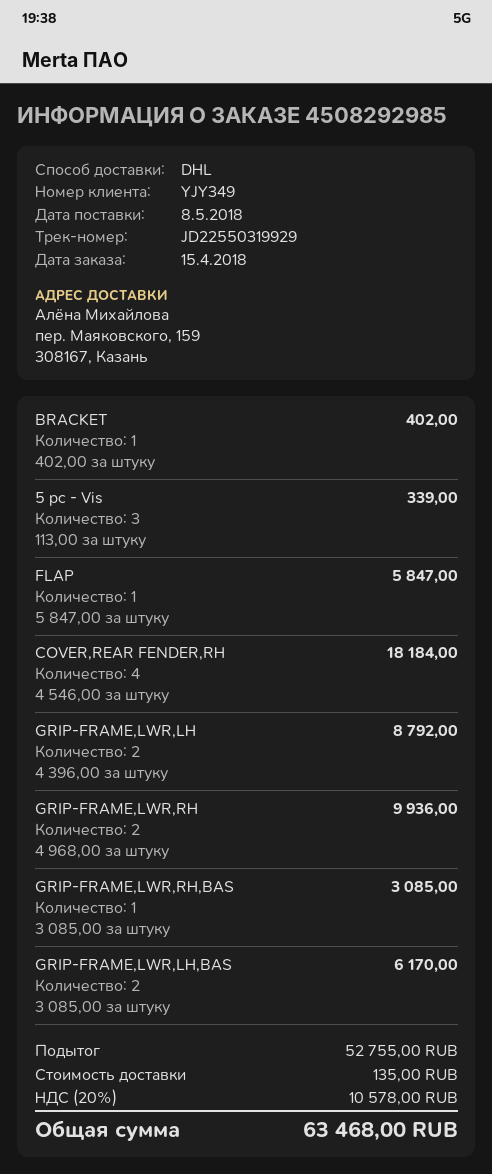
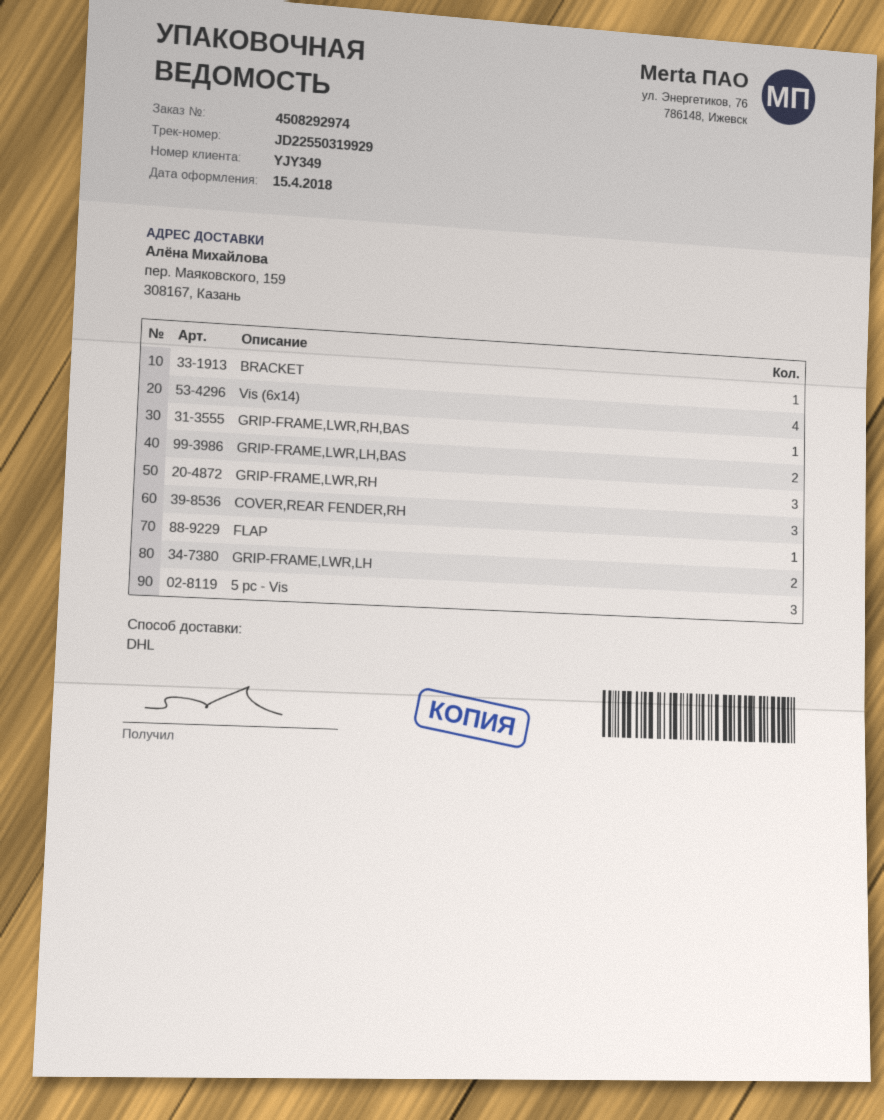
order number: 4508292985 -> 4508292974
COVER,REAR FENDER,RH: 4 -> 3
GRIP-FRAME,LWR,RH: 2 -> 3
Vis (6x14): none -> 4

